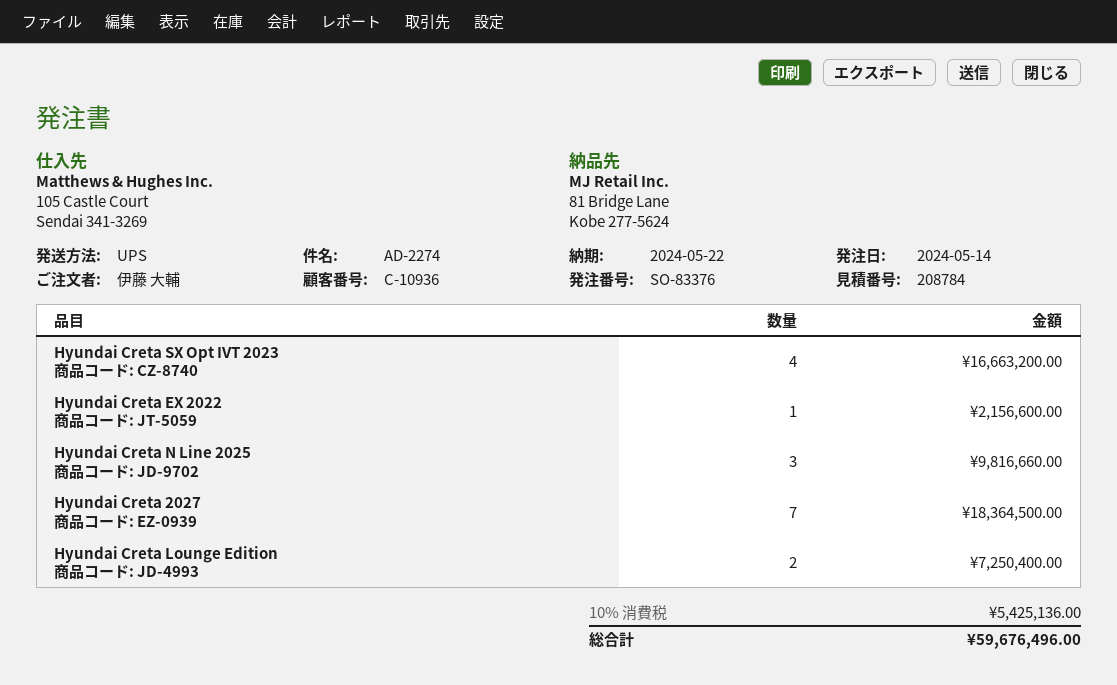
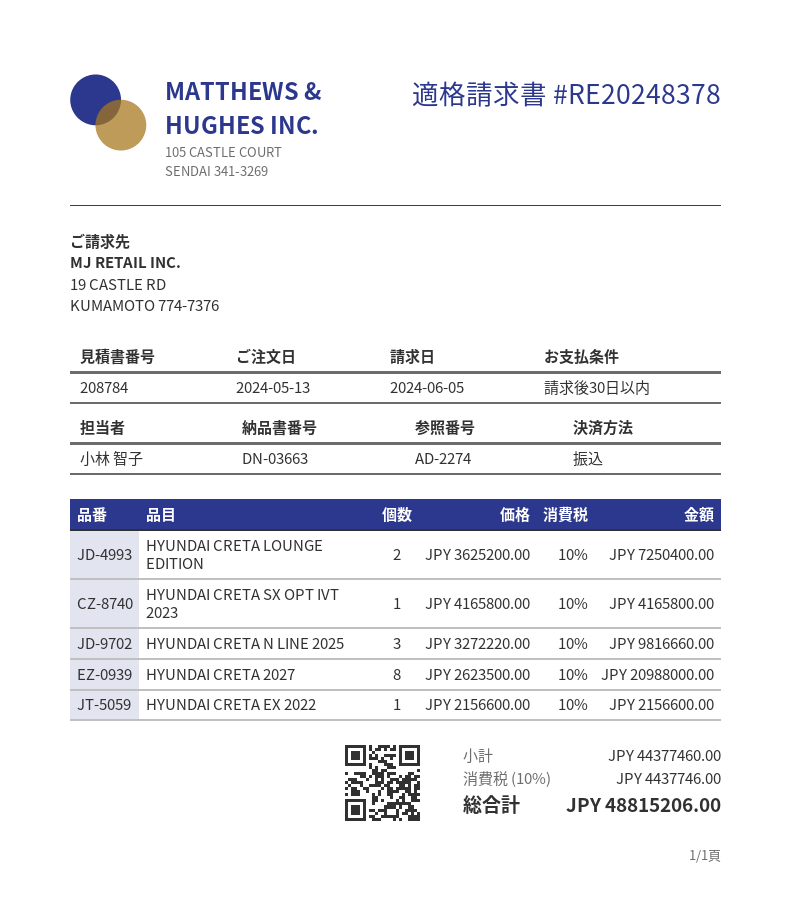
order date: 2024-05-14 -> 2024-05-13
Hyundai Creta SX Opt IVT 2023: 4 for 16663200.00 -> 1 for 4165800.00
Hyundai Creta 2027: 7 for 18364500.00 -> 8 for 20988000.00
tax: 10% = 5425136.00 -> 10% = 4437746.00
total: 59676496.00 -> 48815206.00

